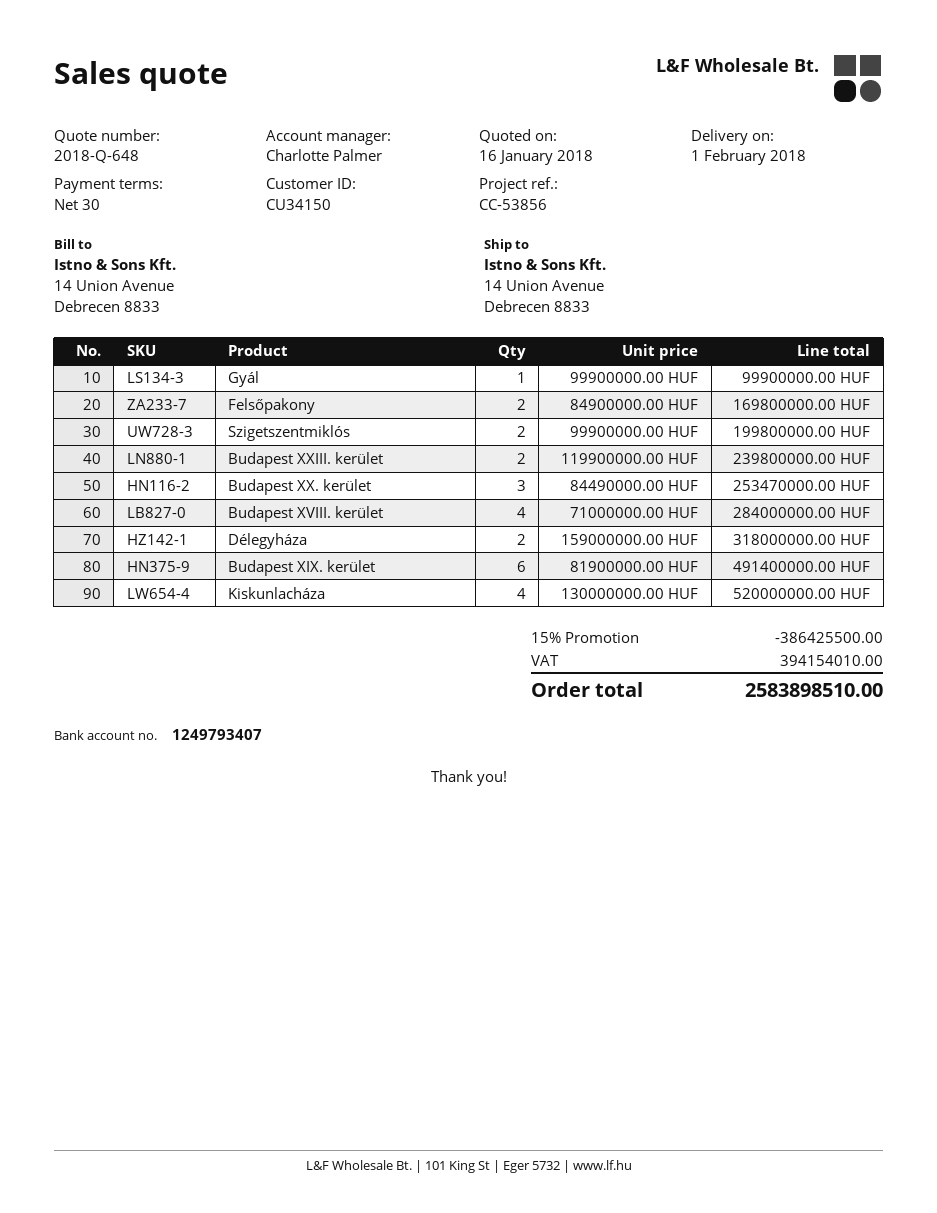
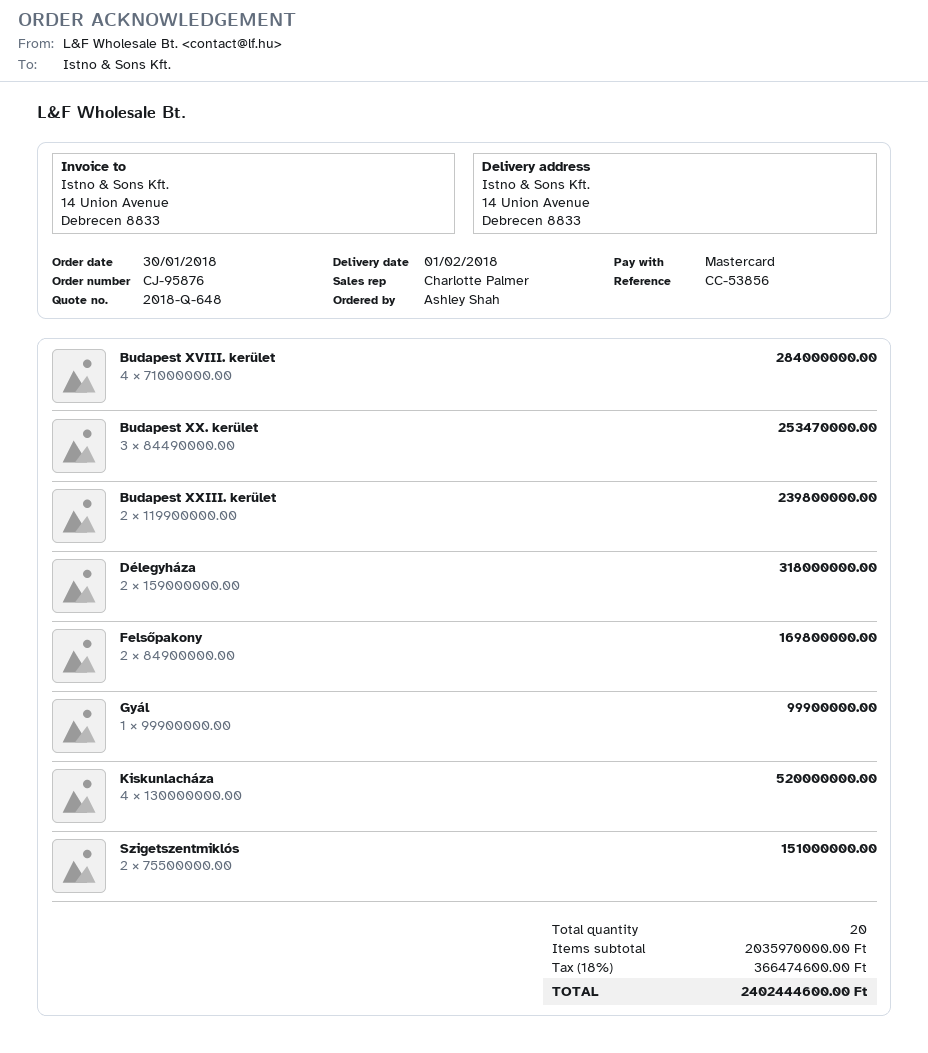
Szigetszentmiklós: 2 x 99900000.00 = 199800000.00 -> 2 x 75500000.00 = 151000000.00
Budapest XIX. kerület: 6 x 81900000.00 = 491400000.00 -> none
discount: 15% = 386425500.00 -> none
tax: 394154010.00 -> 366474600.00
total: 2583898510.00 -> 2402444600.00

